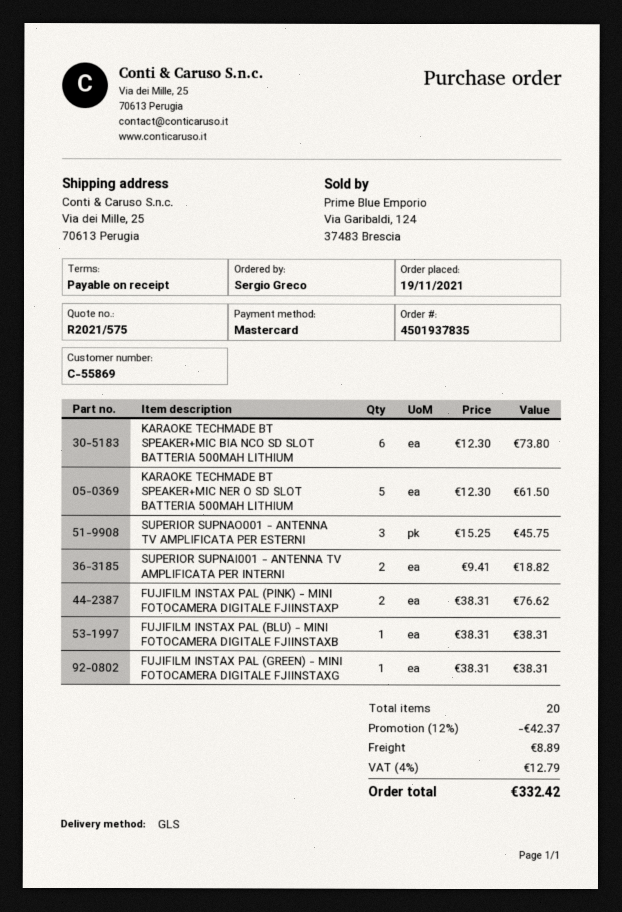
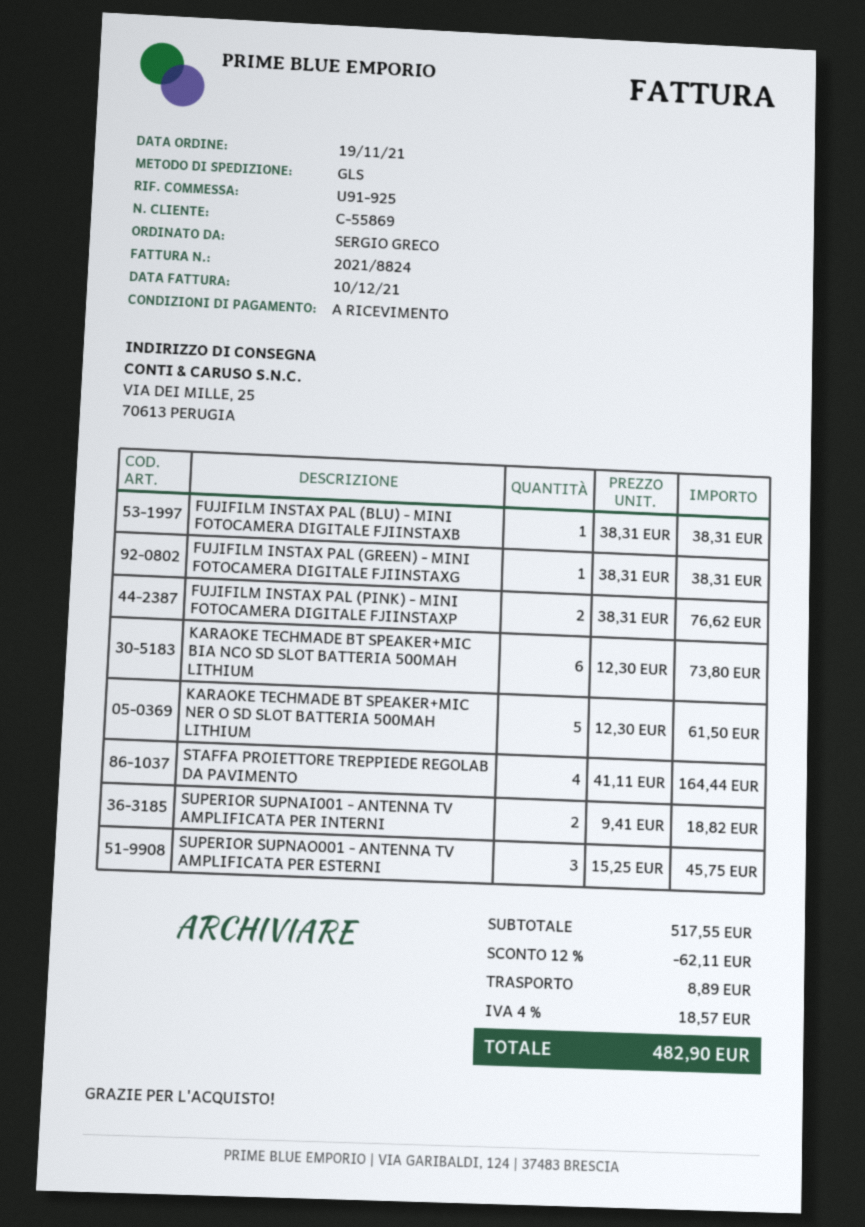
STAFFA PROIETTORE TREPPIEDE REGOLAB DA PAVIMENTO: none -> 4 x 41.11 = 164.44
discount: 12% = 42.37 -> 12% = 62.11
tax: 4% = 12.79 -> 4% = 18.57
total: 332.42 -> 482.90

